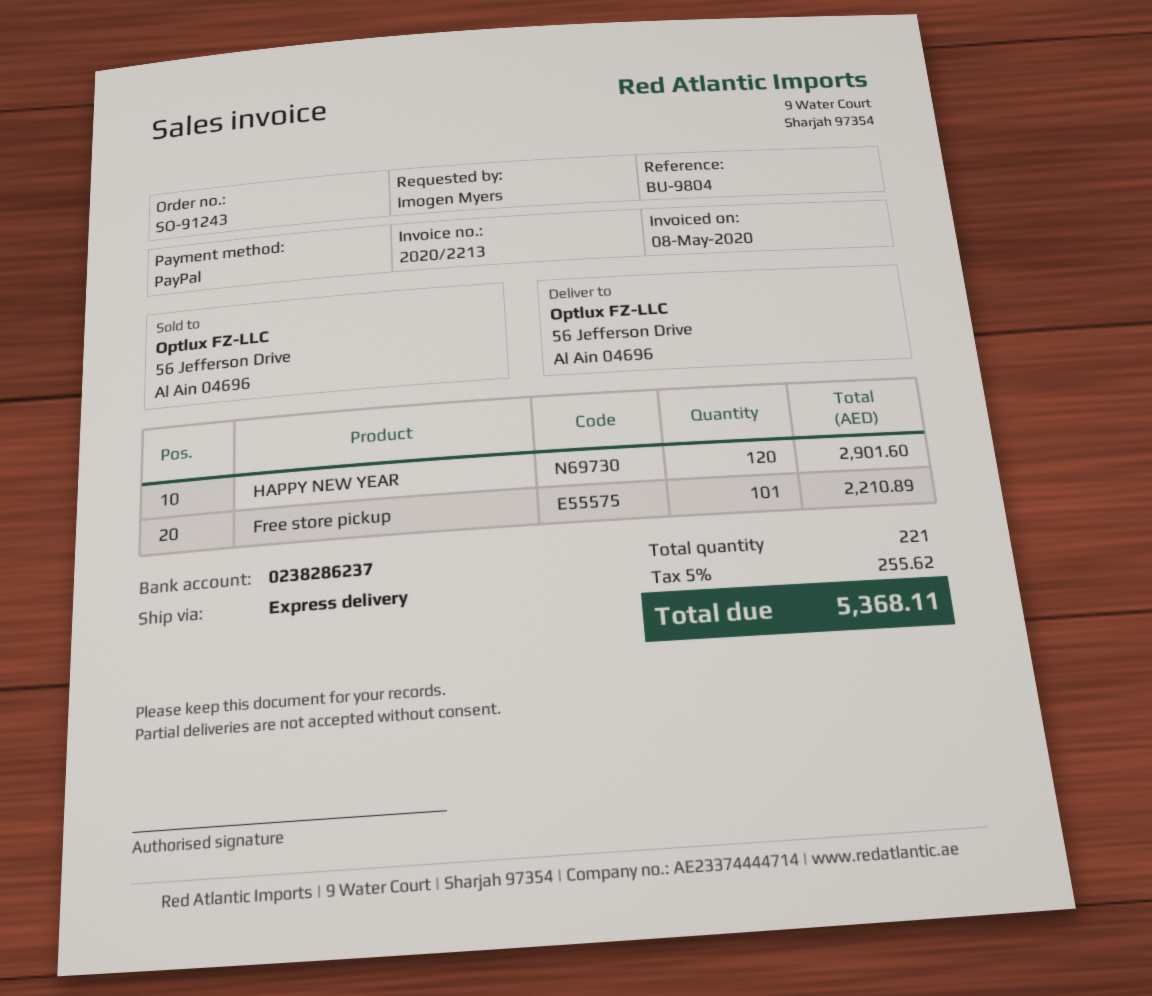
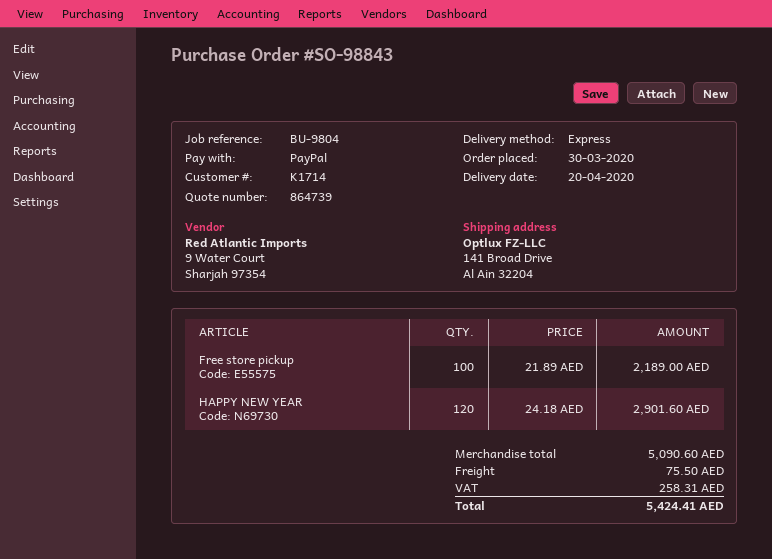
order number: SO-91243 -> SO-98843
ship to: 56 Jefferson Drive, Al Ain 04696 -> 141 Broad Drive, Al Ain 32204
Free store pickup: 101 for 2210.89 -> 100 for 2189.00
shipping: none -> 75.50
tax: 255.62 -> 258.31
total: 5368.11 -> 5424.41

